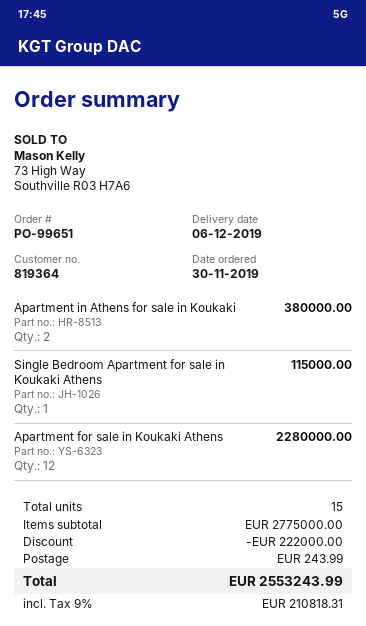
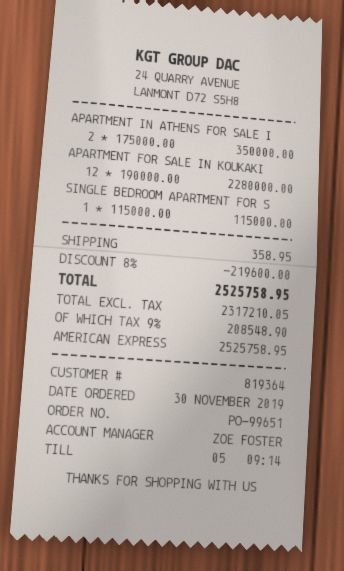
Apartment in Athens for sale in Koukaki: 2 for 380000.00 -> 2 for 350000.00
discount: 222000.00 -> 219600.00
shipping: 243.99 -> 358.95
tax: 9% = 210818.31 -> 9% = 208548.90
total: 2553243.99 -> 2525758.95

